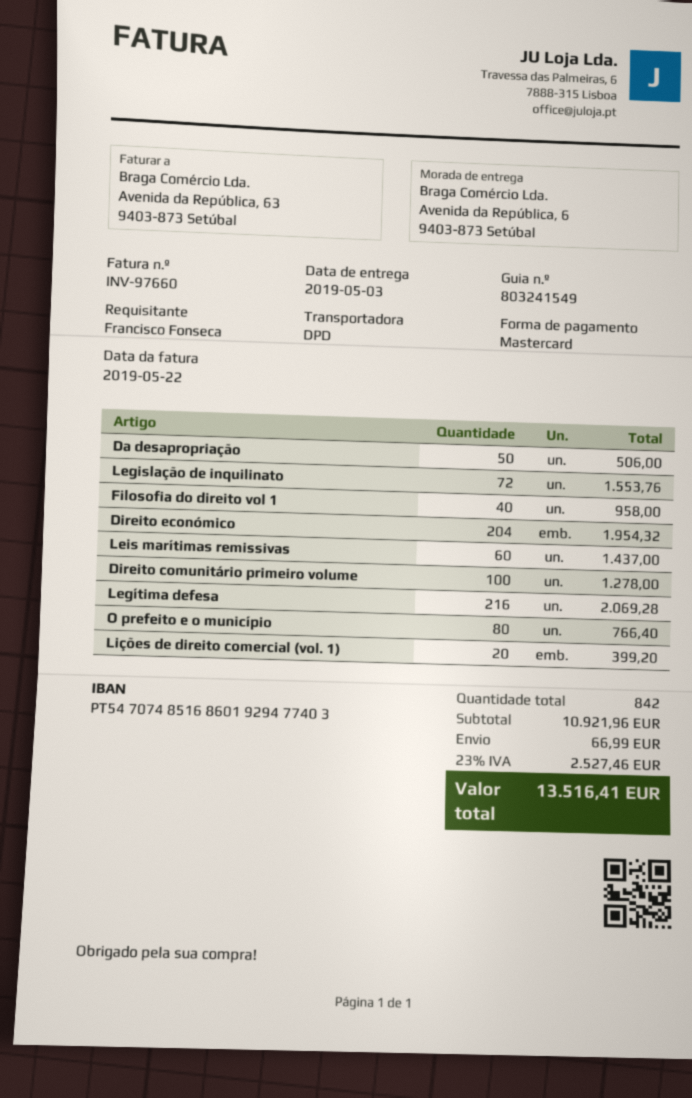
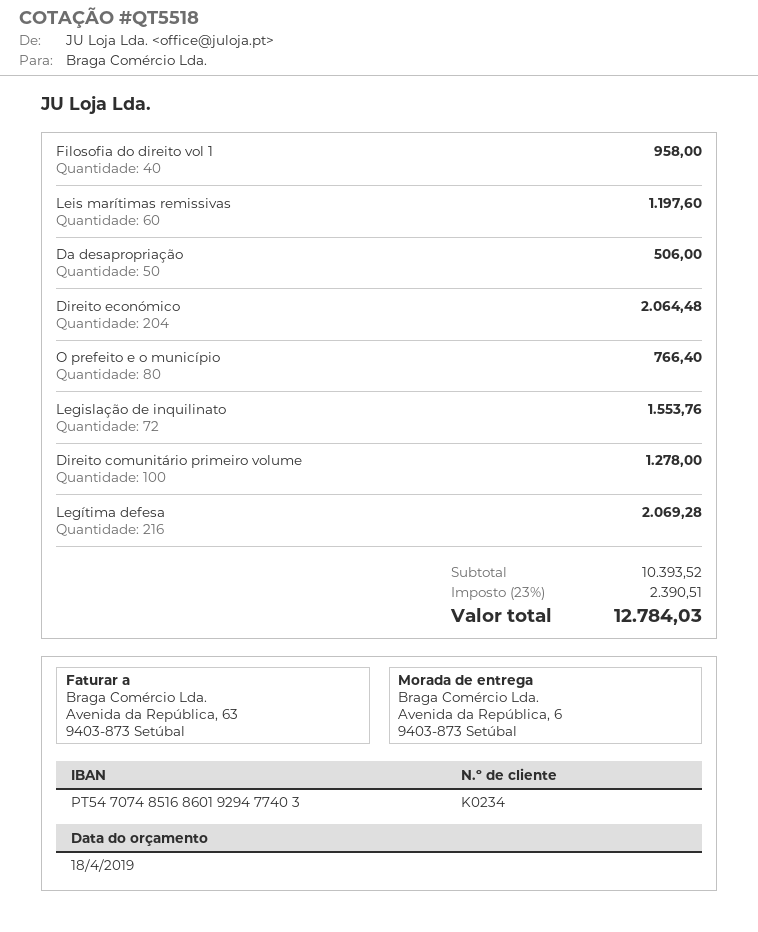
Direito económico: 204 for 1954.32 -> 204 for 2064.48
Leis marítimas remissivas: 60 for 1437.00 -> 60 for 1197.60
Lições de direito comercial (vol. 1): 20 for 399.20 -> none
subtotal: 10921.96 -> 10393.52
shipping: 66.99 -> none
tax: 23% = 2527.46 -> 23% = 2390.51
total: 13516.41 -> 12784.03

